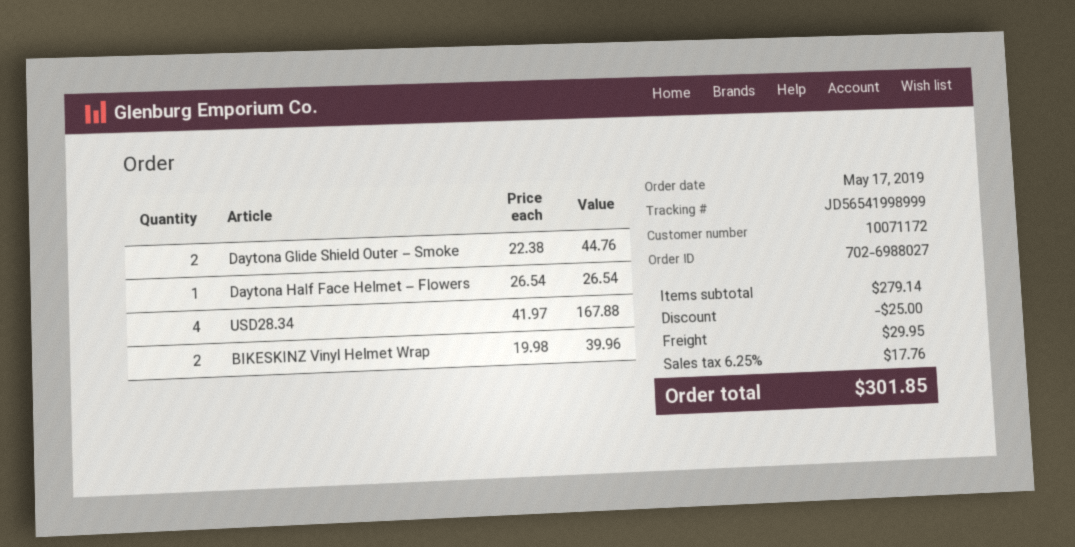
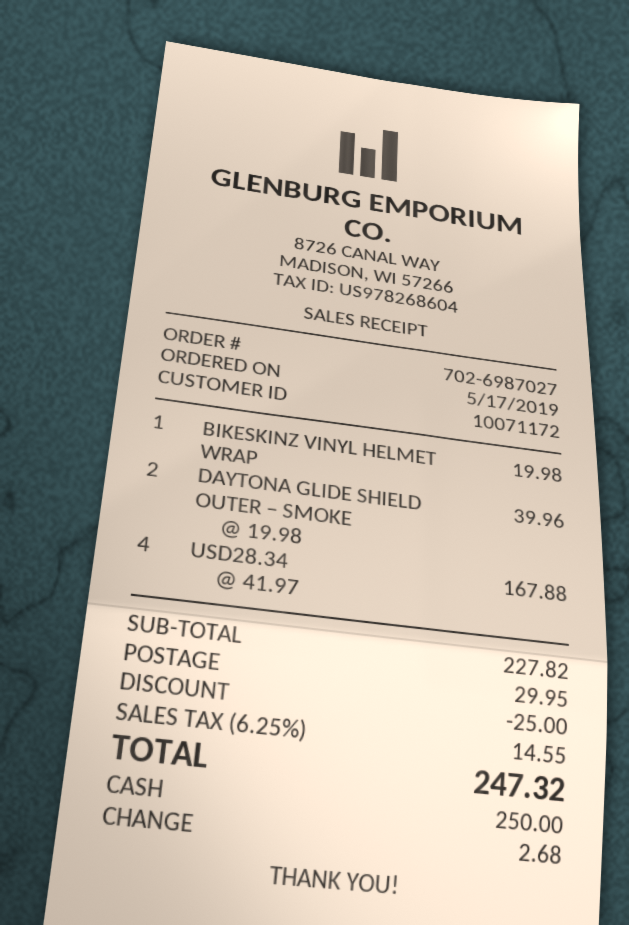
order number: 702-6988027 -> 702-6987027
Daytona Glide Shield Outer – Smoke: 2 x 22.38 = 44.76 -> 2 x 19.98 = 39.96
Daytona Half Face Helmet – Flowers: 1 x 26.54 = 26.54 -> none
BIKESKINZ Vinyl Helmet Wrap: 2 x 19.98 = 39.96 -> 1 x 19.98 = 19.98
subtotal: 279.14 -> 227.82
tax: 6.25% = 17.76 -> 6.25% = 14.55
total: 301.85 -> 247.32

